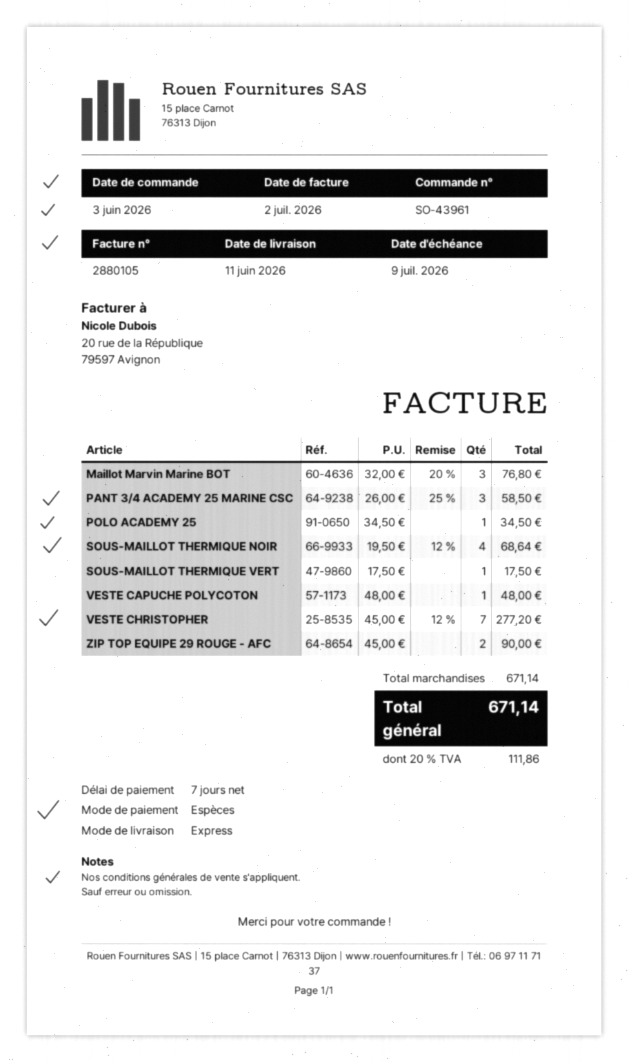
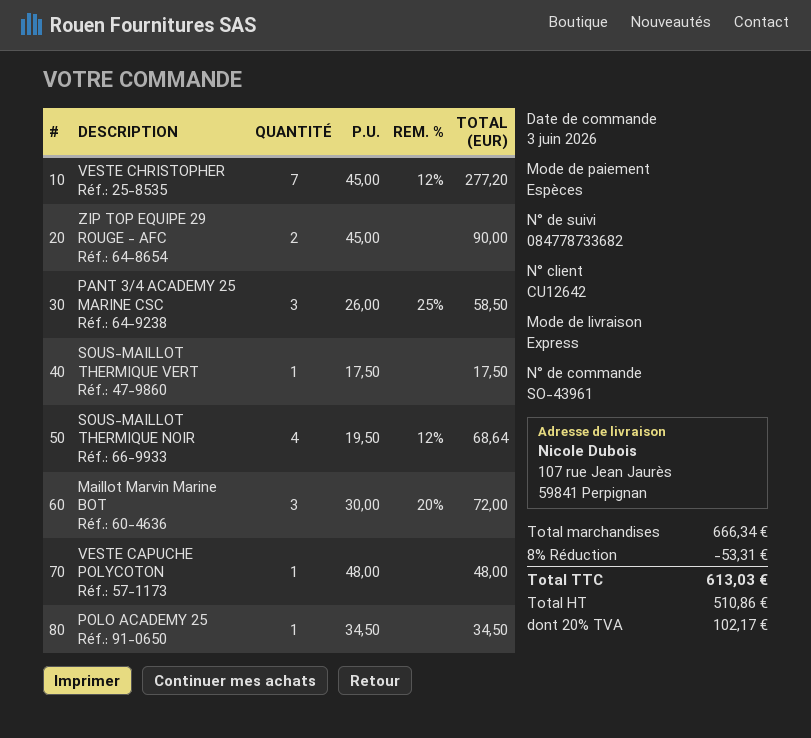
Maillot Marvin Marine BOT: 3 x 32.00 - 20% = 76.80 -> 3 x 30.00 - 20% = 72.00
subtotal: 671.14 -> 666.34
discount: none -> 8% = 53.31
tax: 20% = 111.86 -> 20% = 102.17
total: 671.14 -> 613.03

